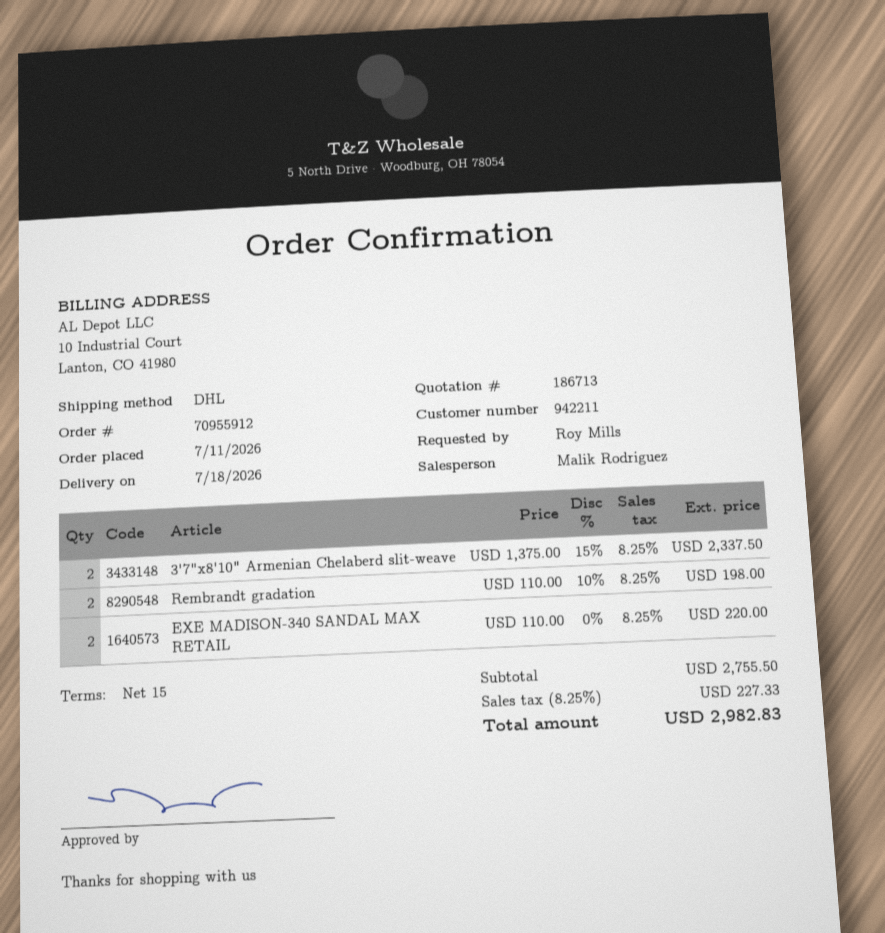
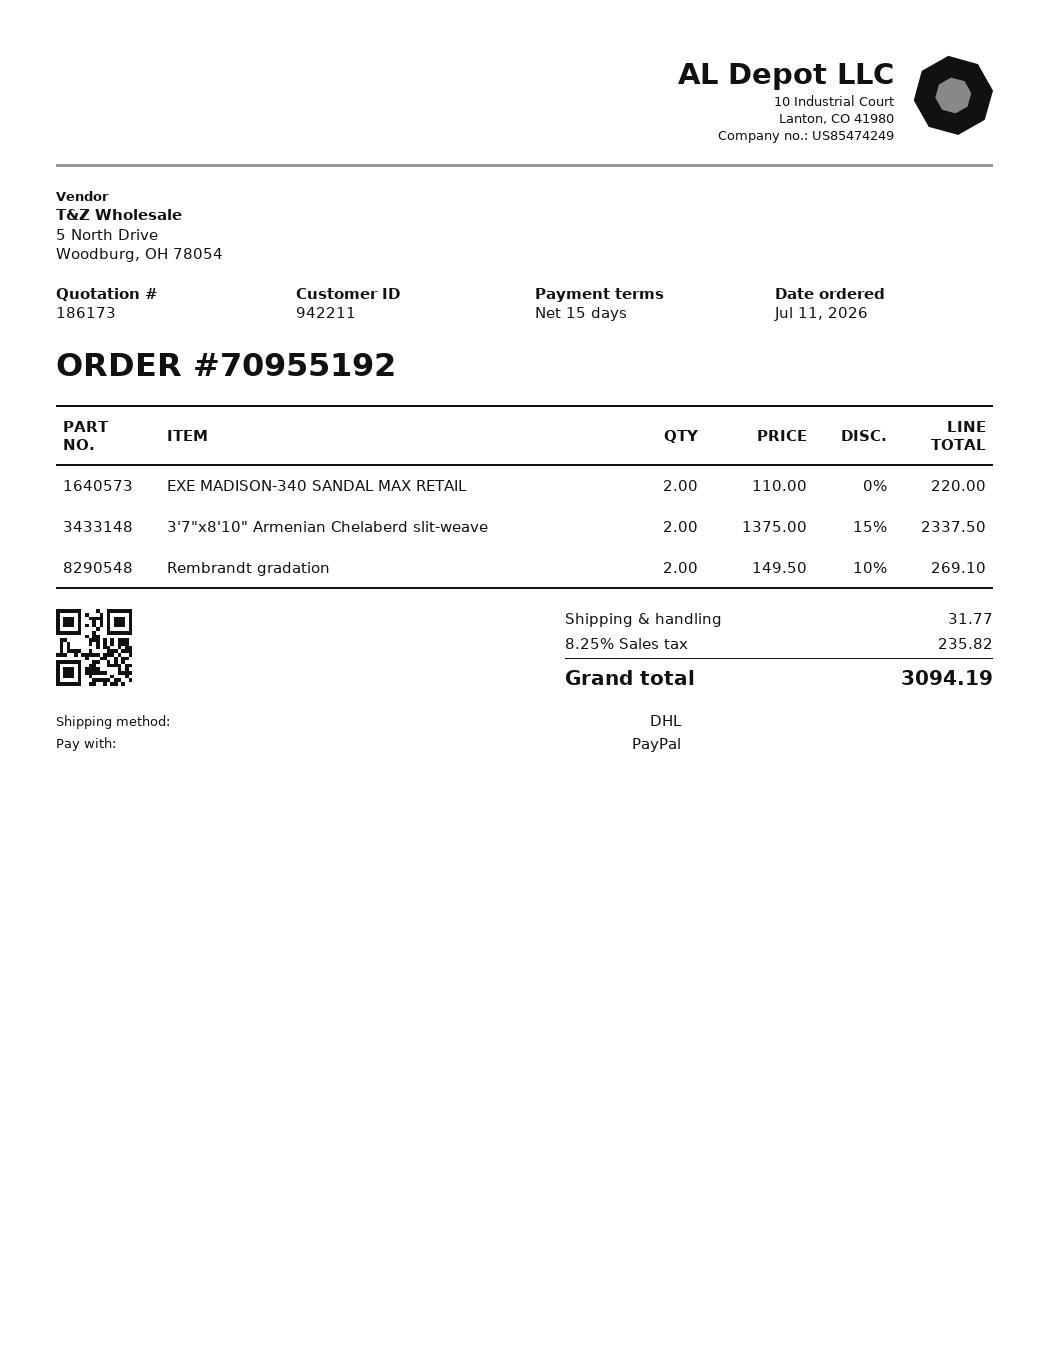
quote number: 186713 -> 186173
order number: 70955912 -> 70955192
Rembrandt gradation: 2 x 110.00 - 10% = 198.00 -> 2 x 149.50 - 10% = 269.10
shipping: none -> 31.77
tax: 8.25% = 227.33 -> 8.25% = 235.82
total: 2982.83 -> 3094.19

